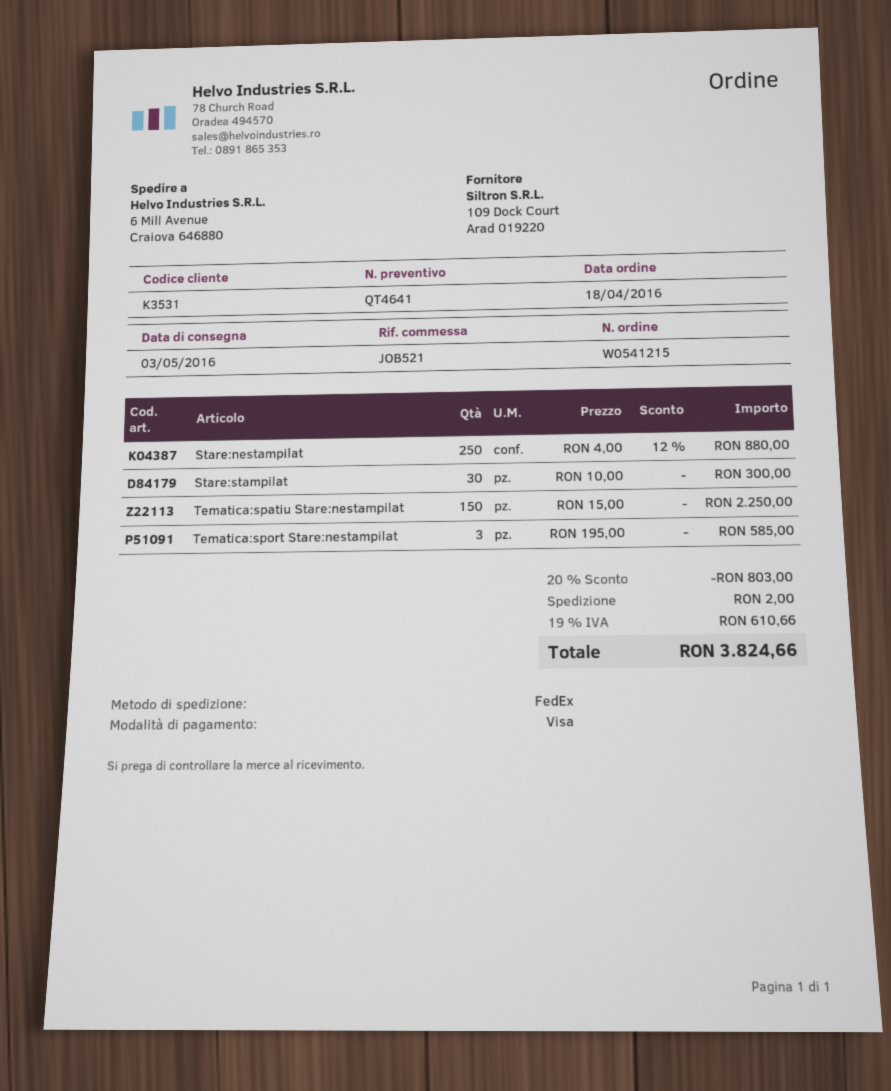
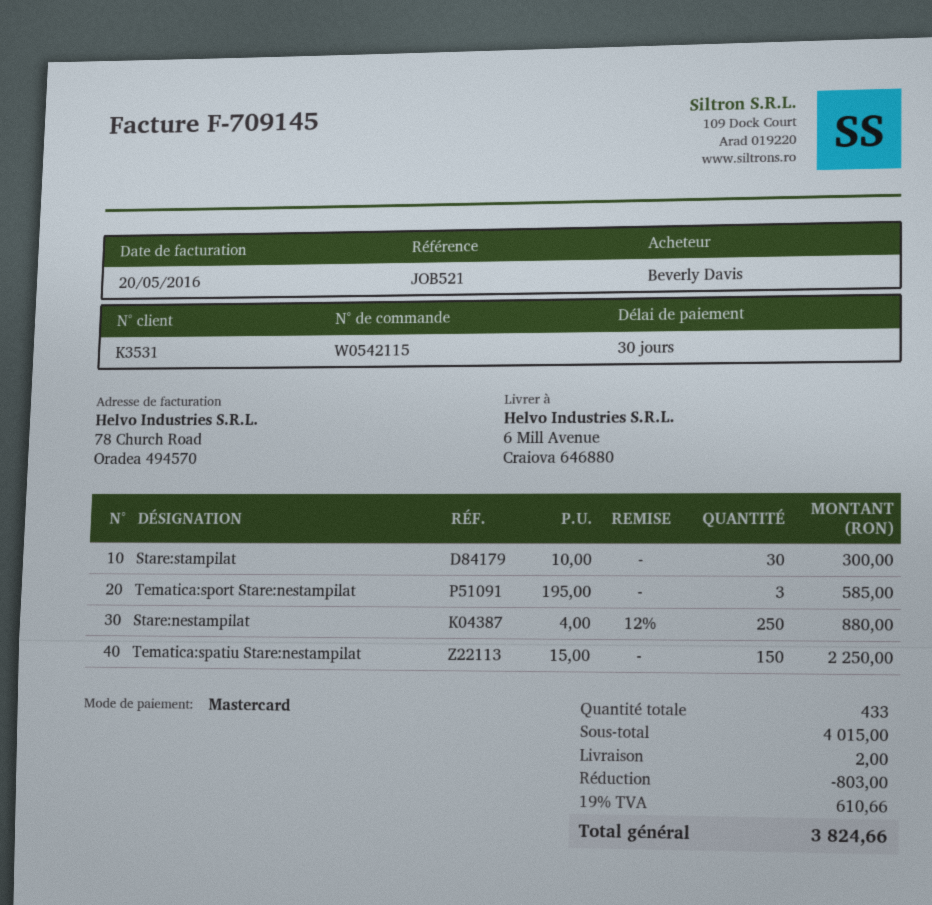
order number: W0541215 -> W0542115
payment method: Visa -> Mastercard

